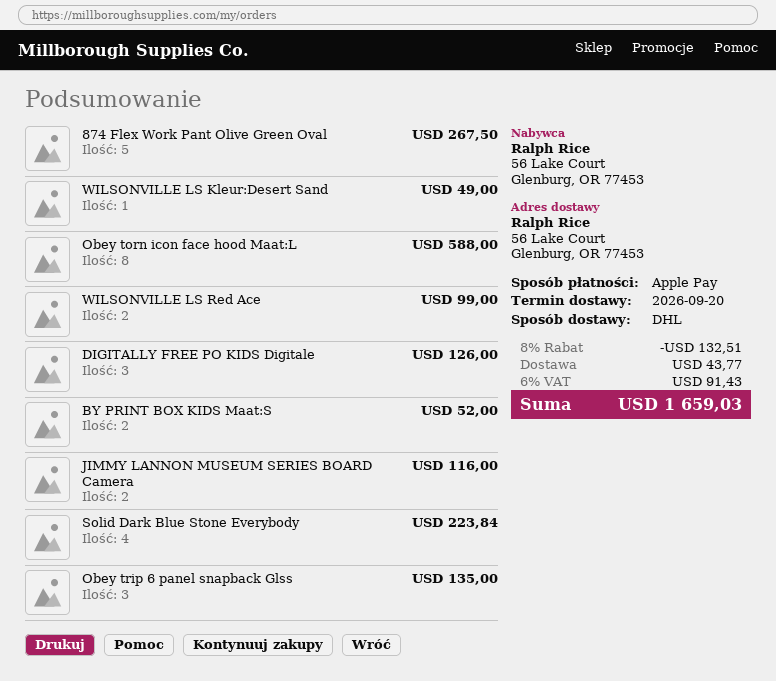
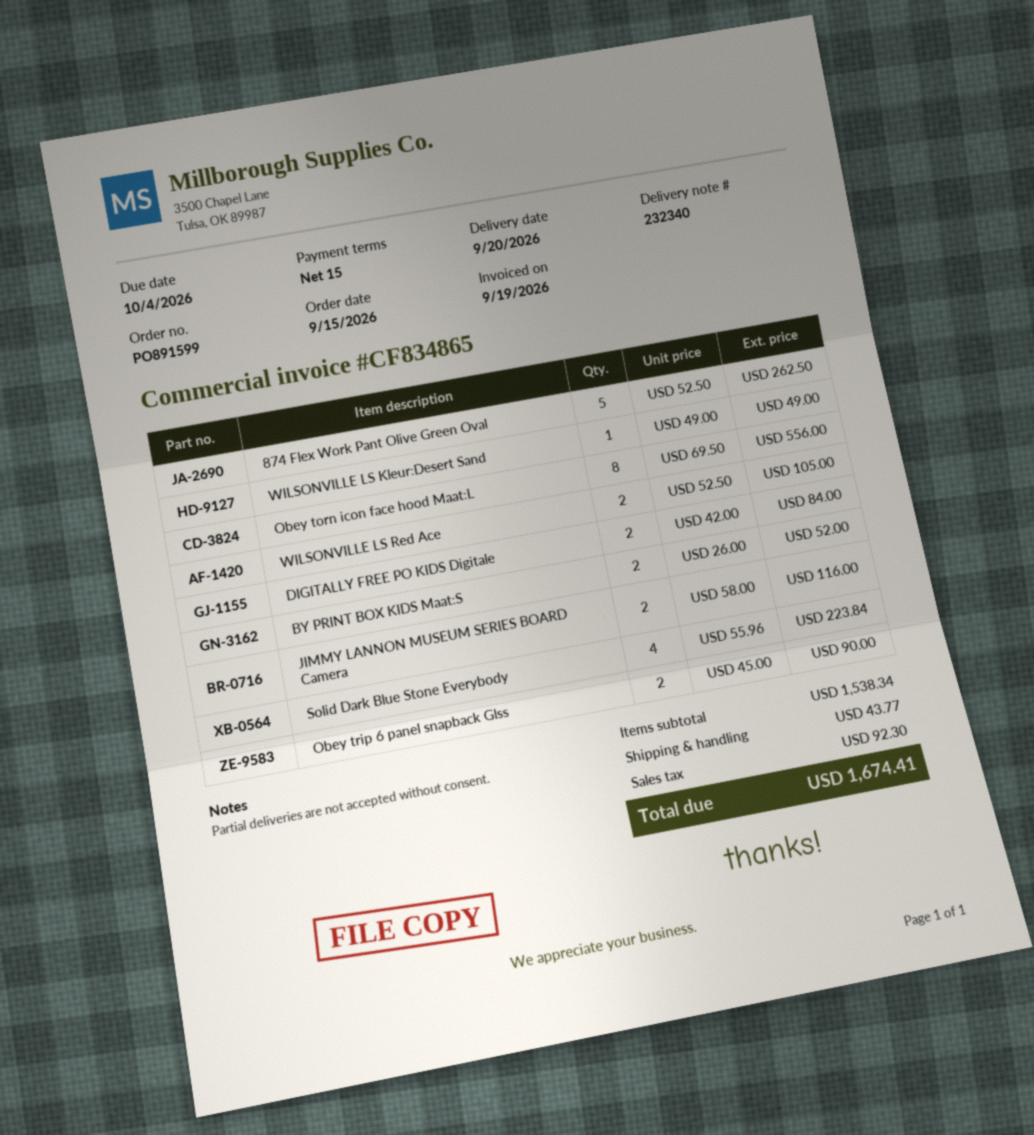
874 Flex Work Pant Olive Green Oval: 5 for 267.50 -> 5 for 262.50
Obey torn icon face hood Maat:L: 8 for 588.00 -> 8 for 556.00
WILSONVILLE LS Red Ace: 2 for 99.00 -> 2 for 105.00
DIGITALLY FREE PO KIDS Digitale: 3 for 126.00 -> 2 for 84.00
Obey trip 6 panel snapback Glss: 3 for 135.00 -> 2 for 90.00
discount: 8% = 132.51 -> none
tax: 91.43 -> 92.30
total: 1659.03 -> 1674.41

